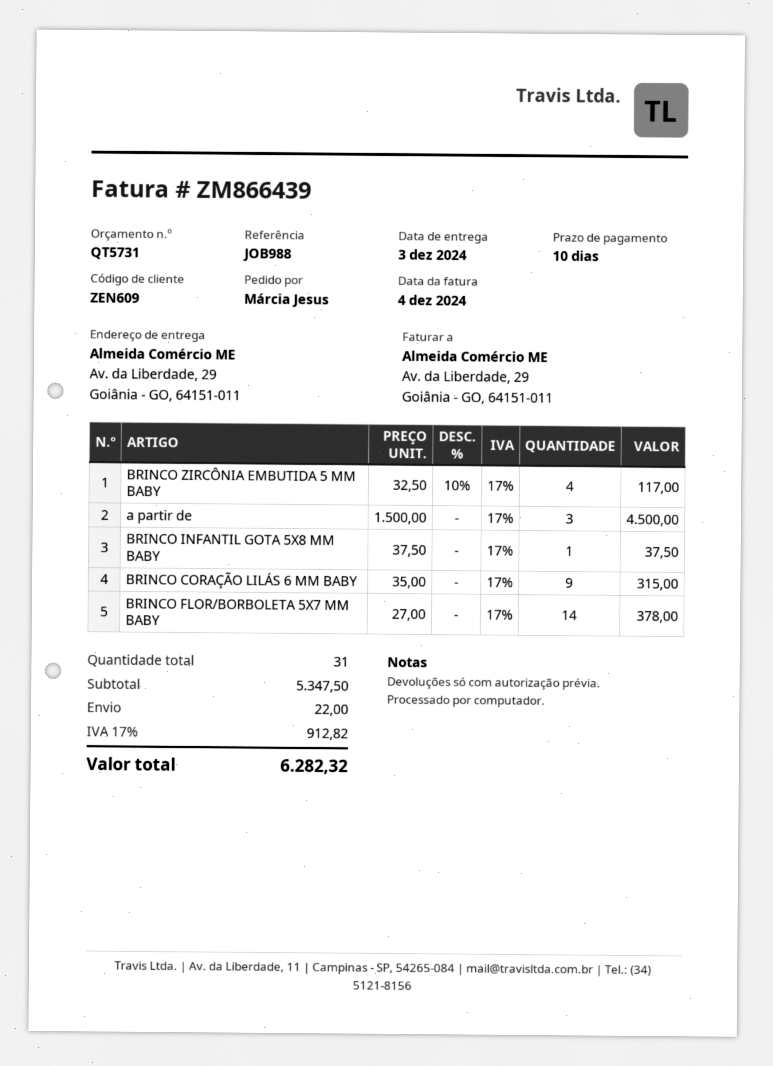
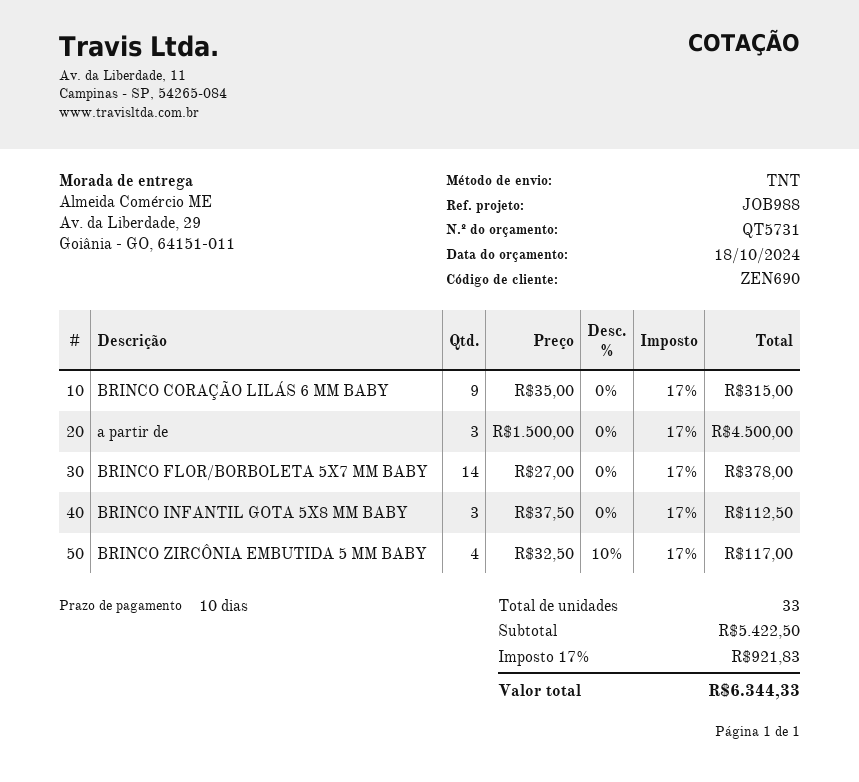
customer number: ZEN609 -> ZEN690
BRINCO INFANTIL GOTA 5X8 MM BABY: 1 x 37.50 = 37.50 -> 3 x 37.50 = 112.50
total quantity: 31 -> 33
subtotal: 5347.50 -> 5422.50
shipping: 22.00 -> none
tax: 17% = 912.82 -> 17% = 921.83
total: 6282.32 -> 6344.33

